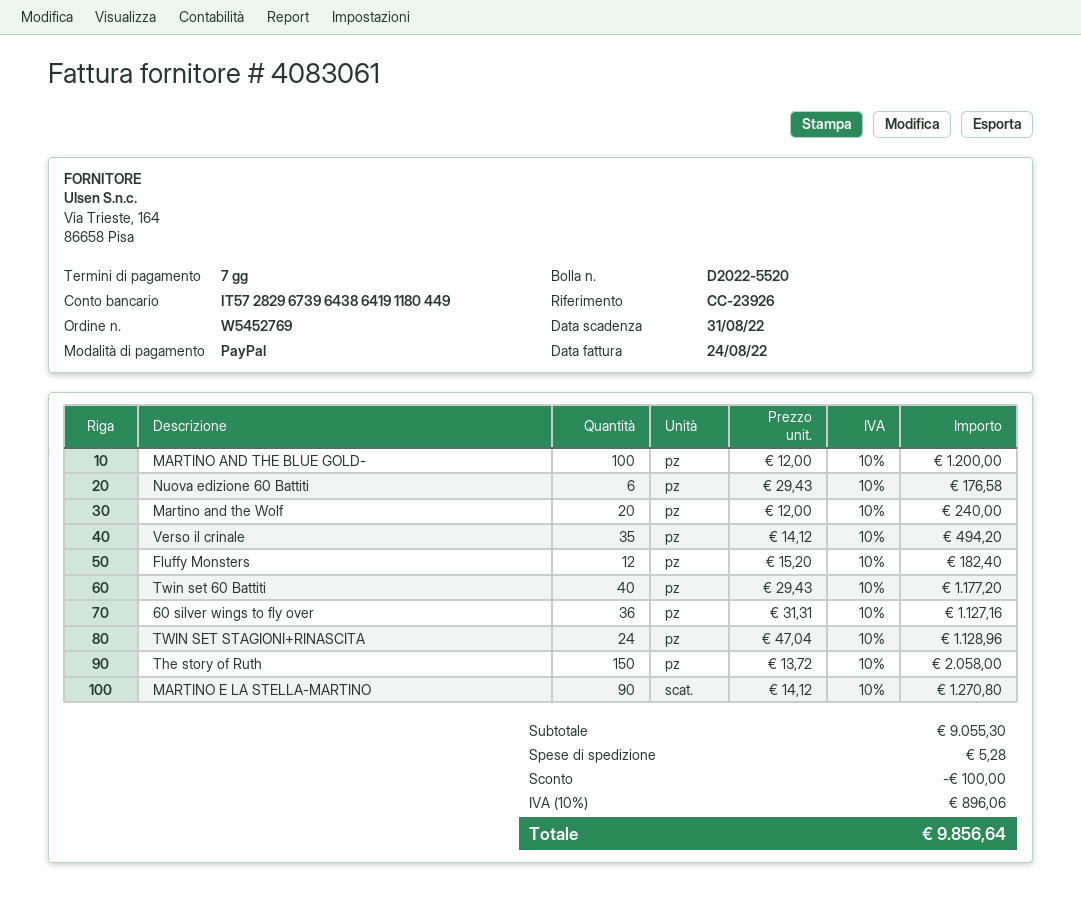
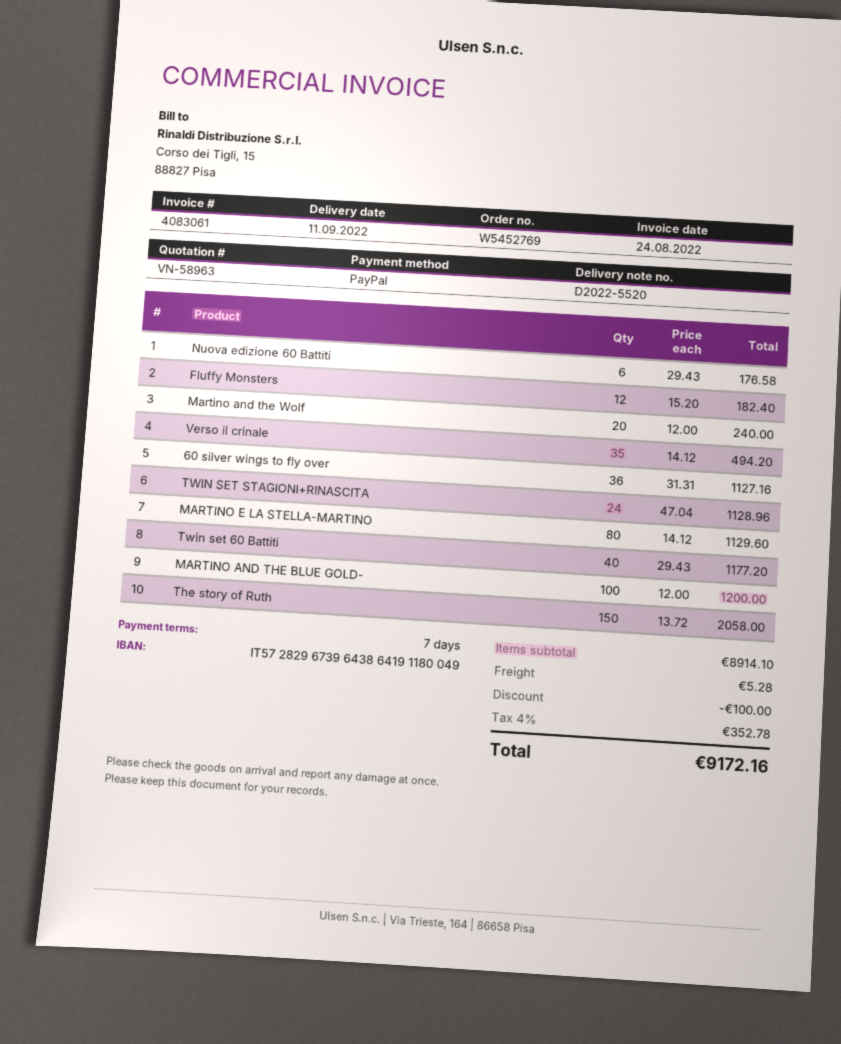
bank account: IT5728296739643864191180449 -> IT5728296739643864191180049
MARTINO E LA STELLA-MARTINO: 90 x 14.12 = 1270.80 -> 80 x 14.12 = 1129.60
subtotal: 9055.30 -> 8914.10
tax: 10% = 896.06 -> 4% = 352.78
total: 9856.64 -> 9172.16

